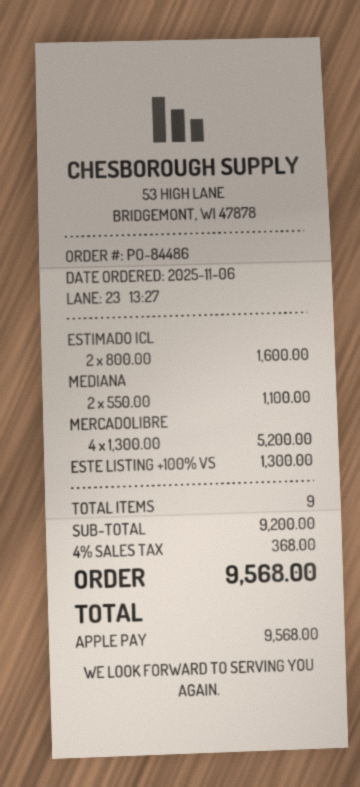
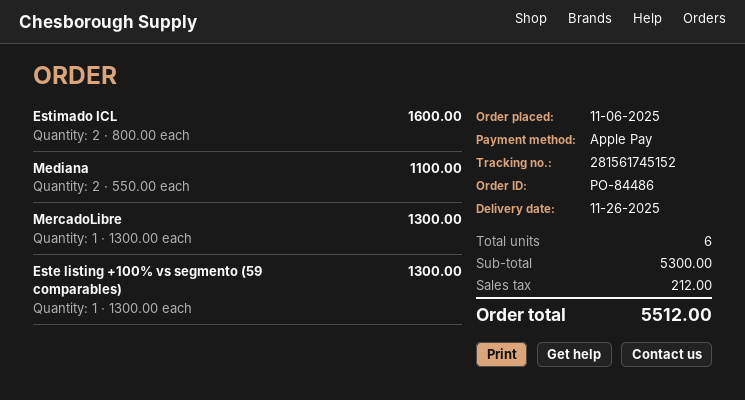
MERCADOLIBRE: 4 x 1300.00 = 5200.00 -> 1 x 1300.00 = 1300.00
total quantity: 9 -> 6
subtotal: 9200.00 -> 5300.00
tax: 368.00 -> 212.00
total: 9568.00 -> 5512.00

